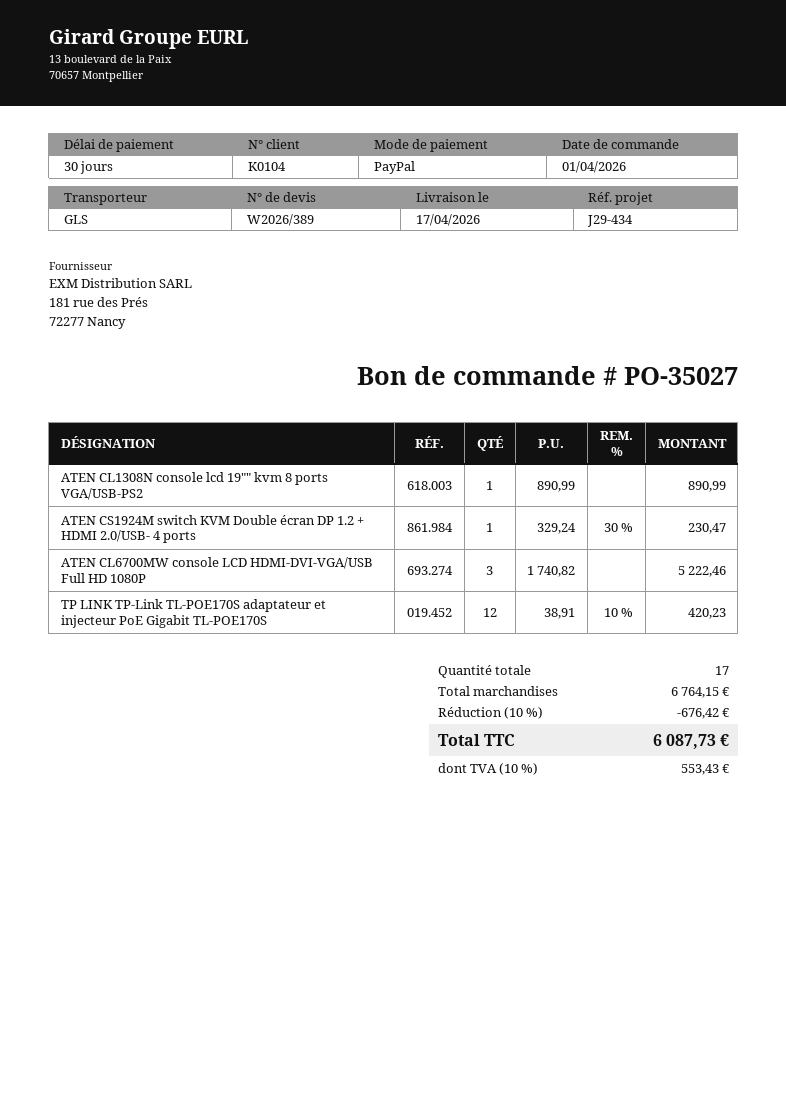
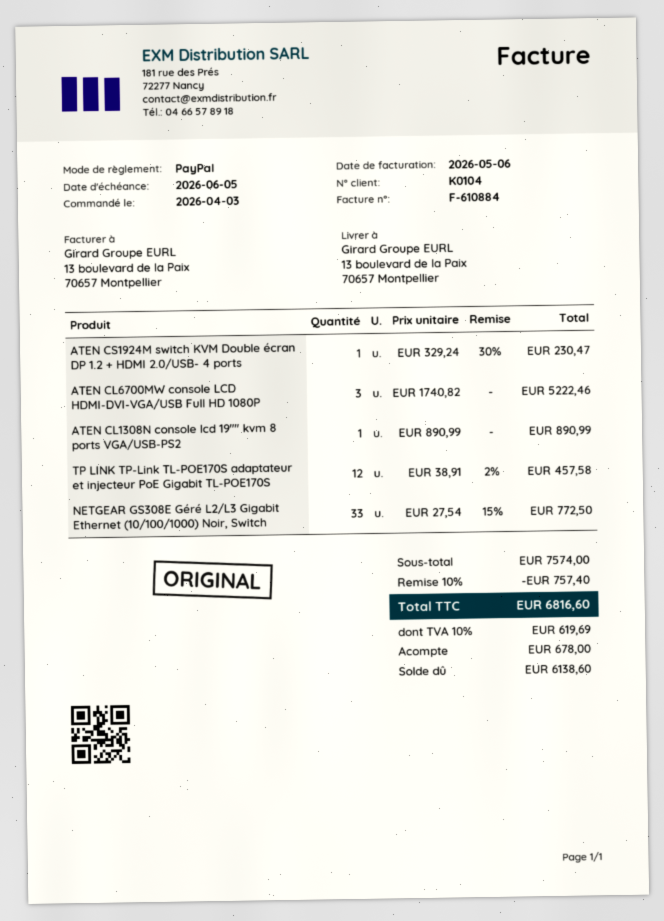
order date: 2026-04-01 -> 2026-04-03
TP LINK TP-Link TL-POE170S adaptateur et injecteur PoE Gigabit TL-POE170S: 12 x 38.91 - 10% = 420.23 -> 12 x 38.91 - 2% = 457.58
NETGEAR GS308E Géré L2/L3 Gigabit Ethernet (10/100/1000) Noir, Switch: none -> 33 x 27.54 - 15% = 772.50
subtotal: 6764.15 -> 7574.00
discount: 10% = 676.42 -> 10% = 757.40
tax: 10% = 553.43 -> 10% = 619.69
total: 6087.73 -> 6816.60

